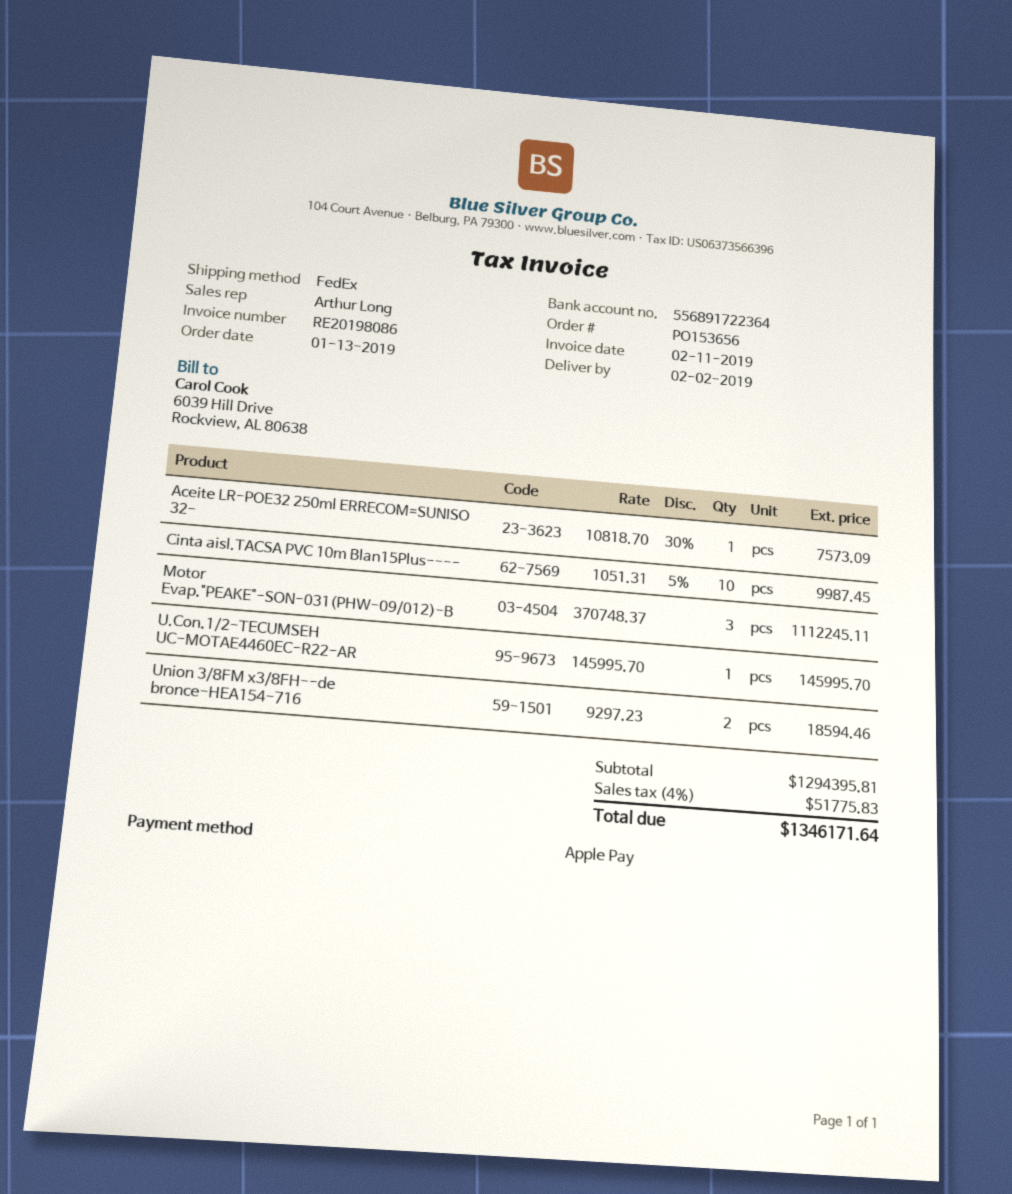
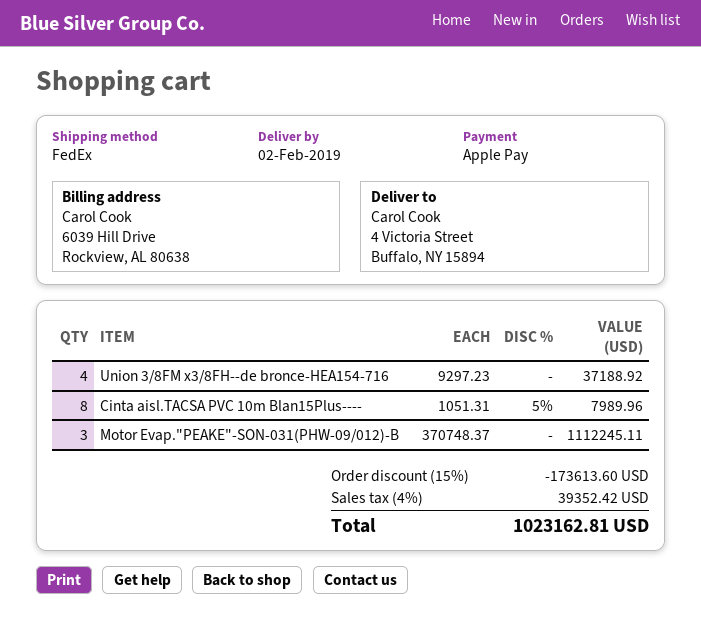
Aceite LR-POE32 250ml ERRECOM=SUNISO 32-: 1 x 10818.70 - 30% = 7573.09 -> none
Cinta aisl.TACSA PVC 10m Blan15Plus----: 10 x 1051.31 - 5% = 9987.45 -> 8 x 1051.31 - 5% = 7989.96
U.Con.1/2-TECUMSEH UC-MOTAE4460EC-R22-AR: 1 x 145995.70 = 145995.70 -> none
Union 3/8FM x3/8FH--de bronce-HEA154-716: 2 x 9297.23 = 18594.46 -> 4 x 9297.23 = 37188.92
discount: none -> 15% = 173613.60
tax: 4% = 51775.83 -> 4% = 39352.42
total: 1346171.64 -> 1023162.81

